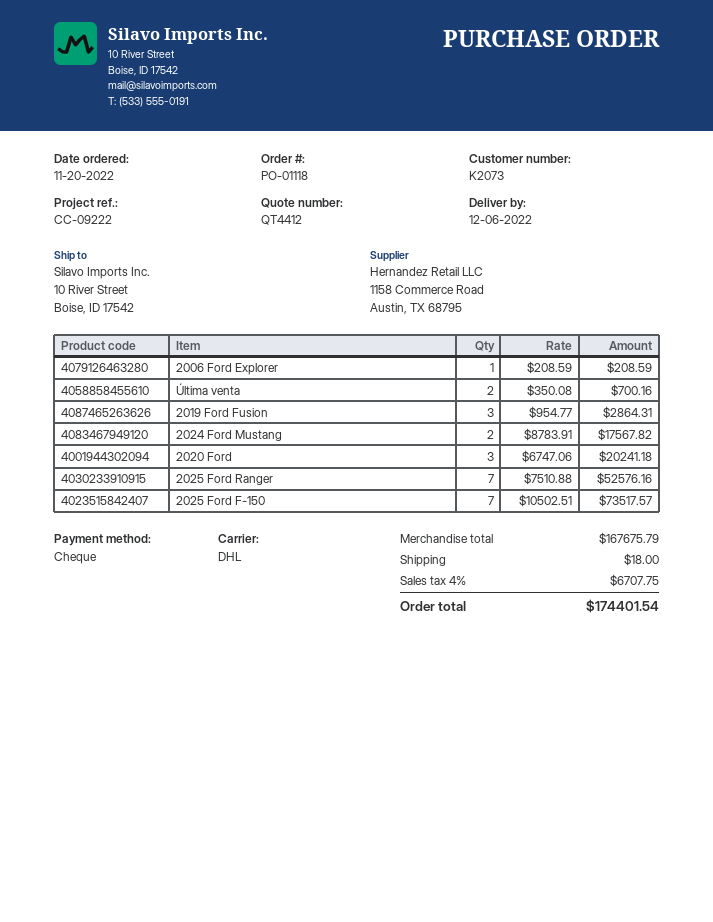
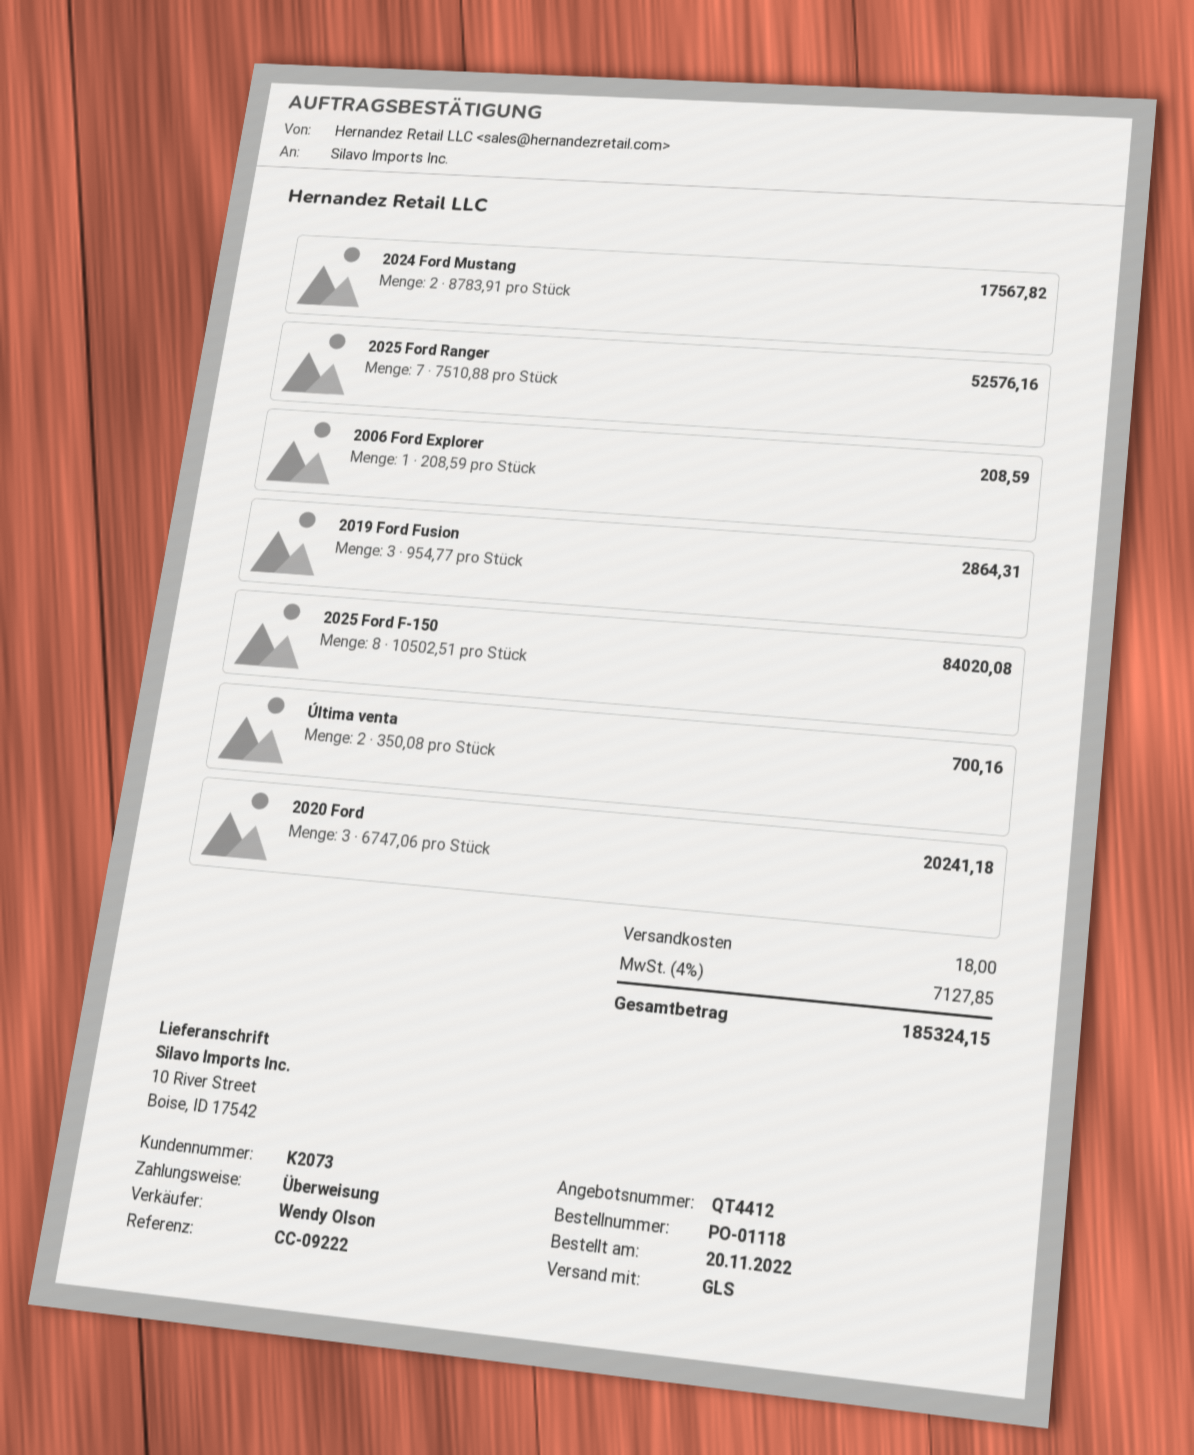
payment method: cheque -> bank transfer
shipping method: DHL -> GLS
2025 Ford F-150: 7 x 10502.51 = 73517.57 -> 8 x 10502.51 = 84020.08
tax: 4% = 6707.75 -> 4% = 7127.85
total: 174401.54 -> 185324.15

